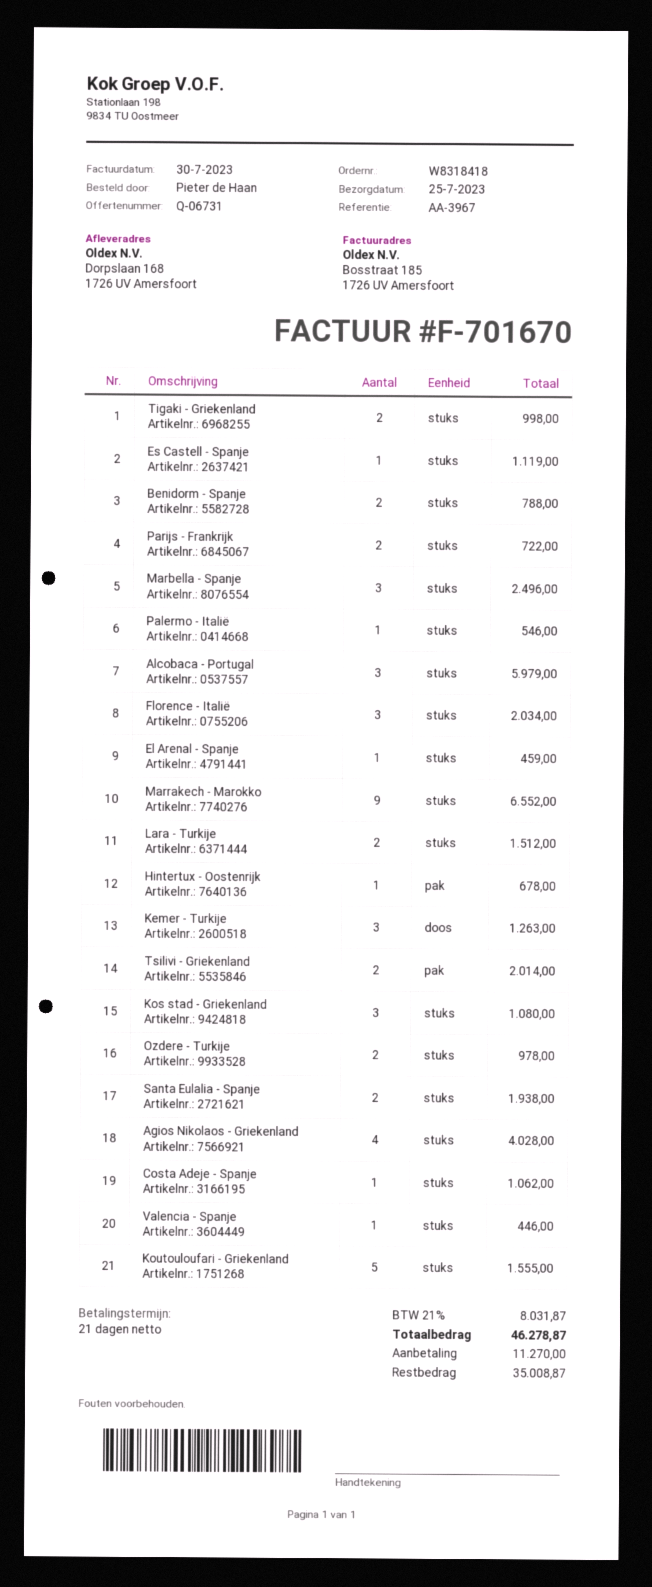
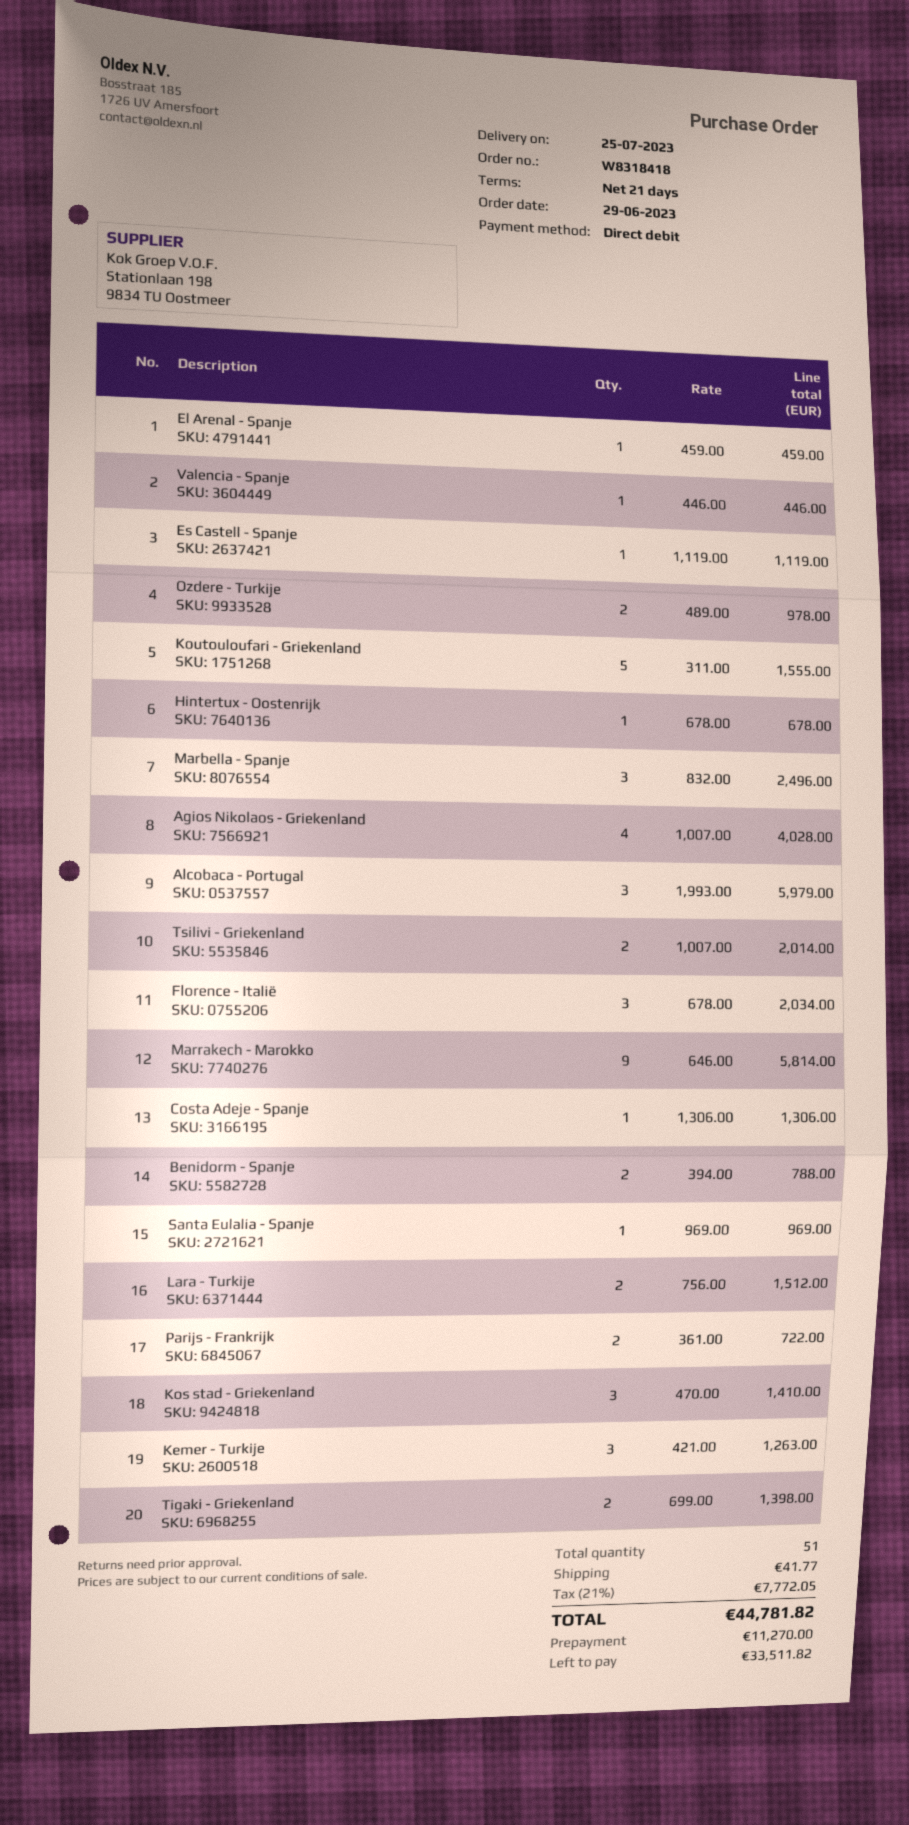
Tigaki - Griekenland: 2 for 998.00 -> 2 for 1398.00
Palermo - Italië: 1 for 546.00 -> none
Marrakech - Marokko: 9 for 6552.00 -> 9 for 5814.00
Kos stad - Griekenland: 3 for 1080.00 -> 3 for 1410.00
Santa Eulalia - Spanje: 2 for 1938.00 -> 1 for 969.00
Costa Adeje - Spanje: 1 for 1062.00 -> 1 for 1306.00
shipping: none -> 41.77
tax: 21% = 8031.87 -> 21% = 7772.05
total: 46278.87 -> 44781.82
balance: 35008.87 -> 33511.82

